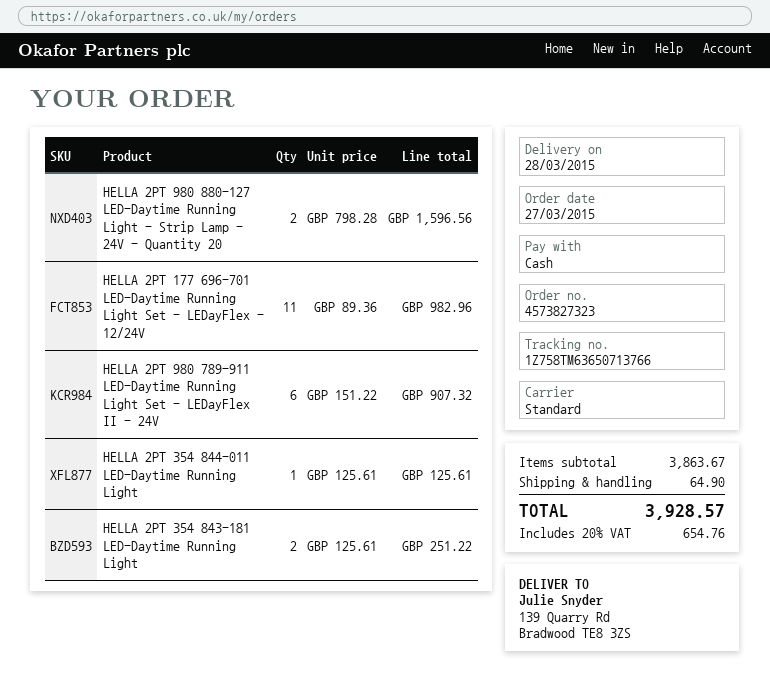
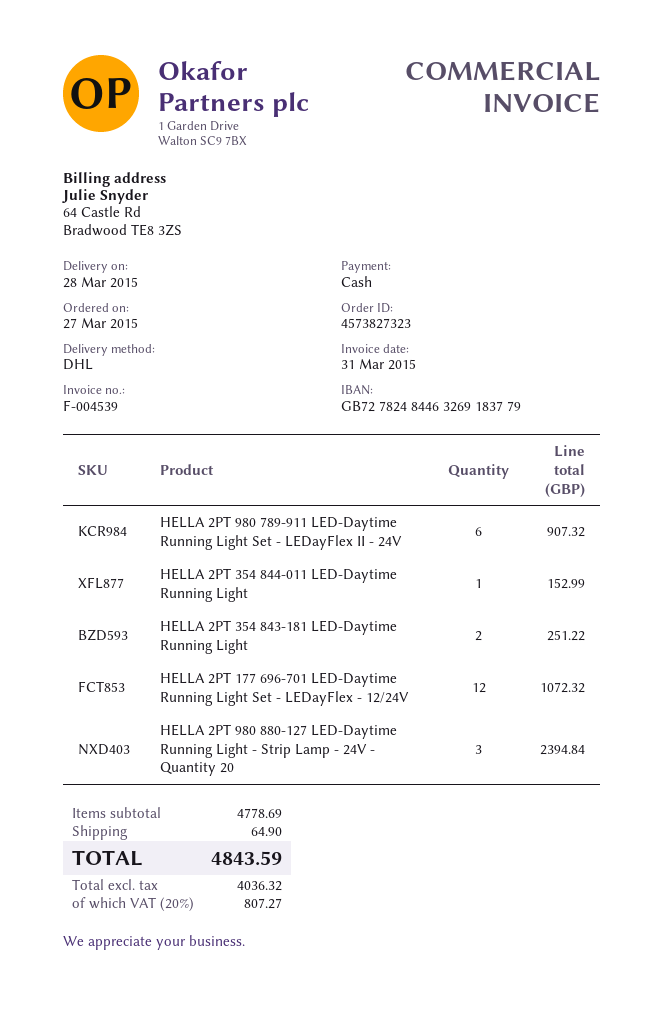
shipping method: standard -> DHL
HELLA 2PT 980 880-127 LED-Daytime Running Light - Strip Lamp - 24V - Quantity 20: 2 for 1596.56 -> 3 for 2394.84
HELLA 2PT 177 696-701 LED-Daytime Running Light Set - LEDayFlex - 12/24V: 11 for 982.96 -> 12 for 1072.32
HELLA 2PT 354 844-011 LED-Daytime Running Light: 1 for 125.61 -> 1 for 152.99
subtotal: 3863.67 -> 4778.69
tax: 20% = 654.76 -> 20% = 807.27
total: 3928.57 -> 4843.59

